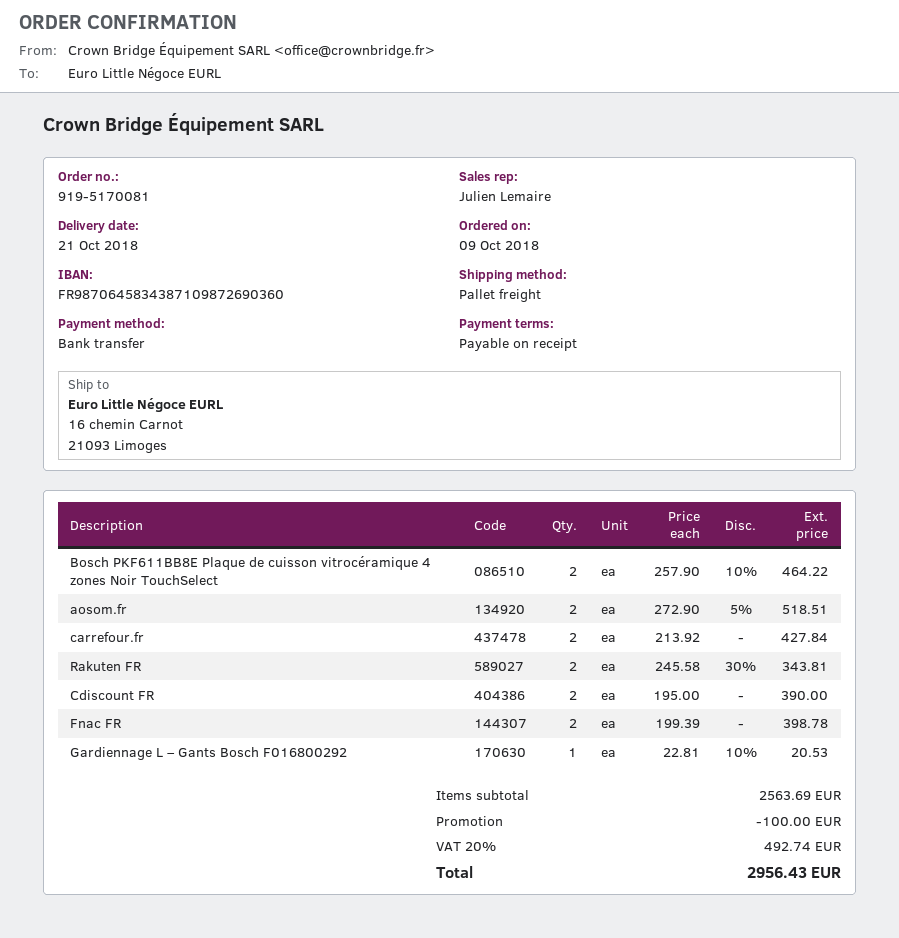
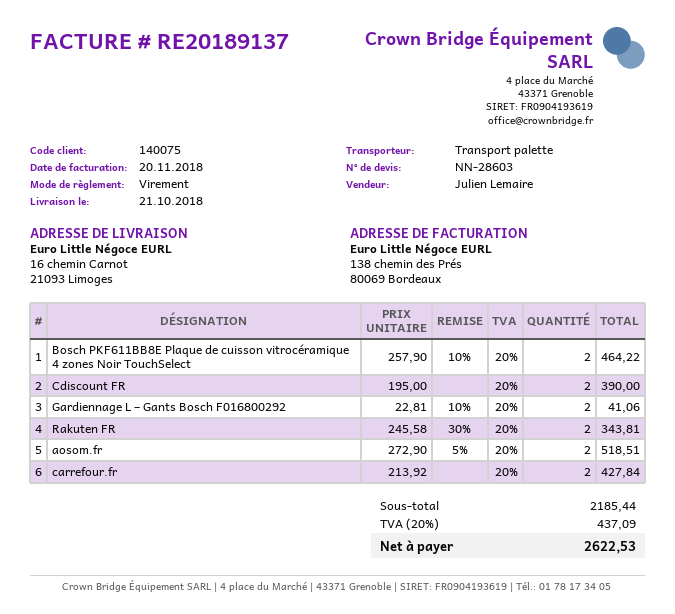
Fnac FR: 2 x 199.39 = 398.78 -> none
Gardiennage L – Gants Bosch F016800292: 1 x 22.81 - 10% = 20.53 -> 2 x 22.81 - 10% = 41.06
subtotal: 2563.69 -> 2185.44
discount: 100.00 -> none
tax: 20% = 492.74 -> 20% = 437.09
total: 2956.43 -> 2622.53

